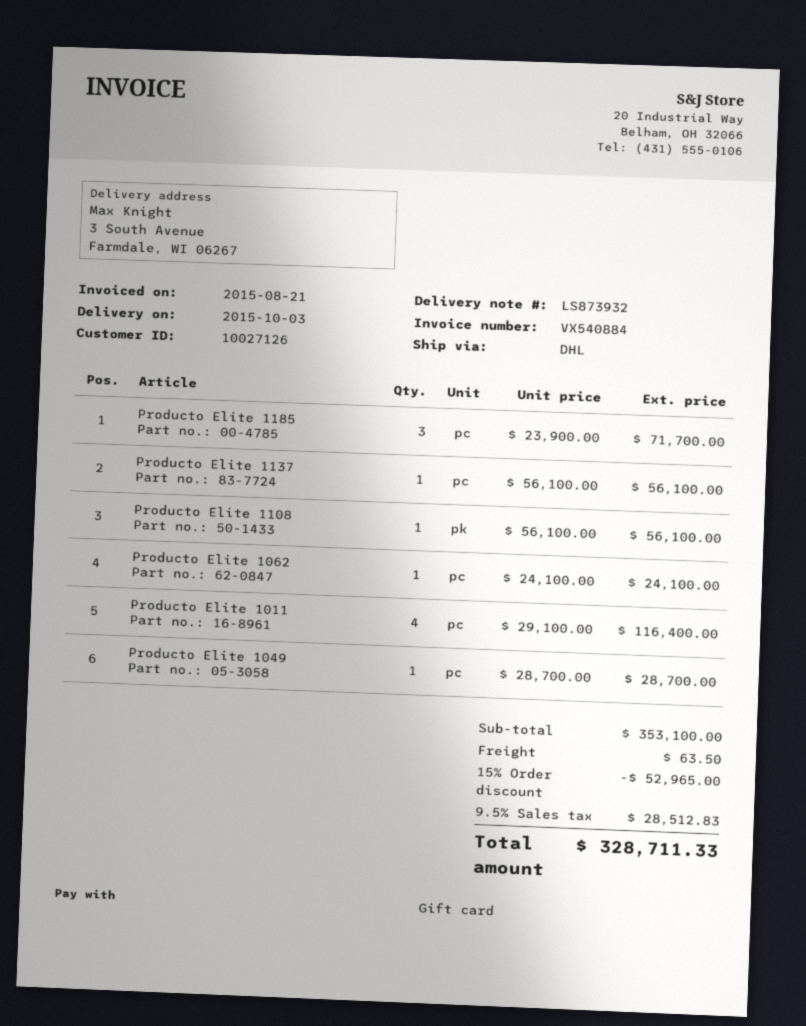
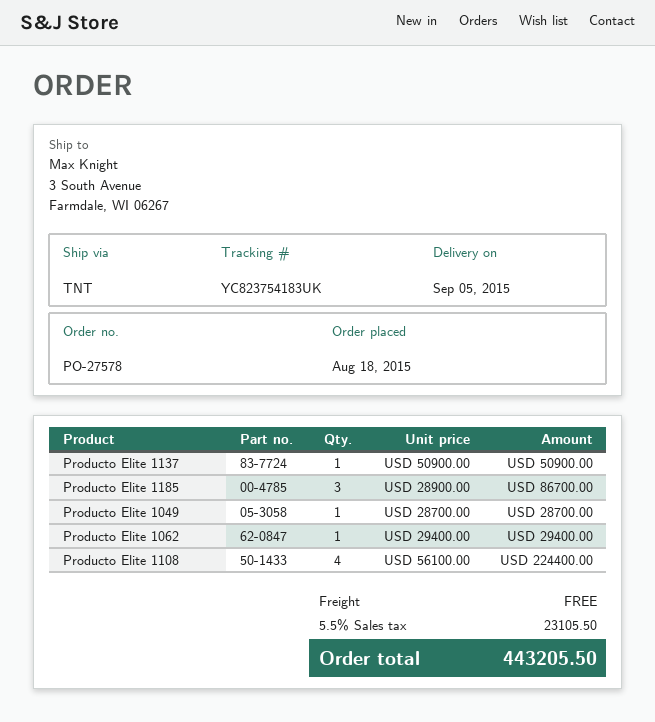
delivery date: 2015-10-03 -> 2015-09-05
shipping method: DHL -> TNT
Producto Elite 1185: 3 x 23900.00 = 71700.00 -> 3 x 28900.00 = 86700.00
Producto Elite 1137: 1 x 56100.00 = 56100.00 -> 1 x 50900.00 = 50900.00
Producto Elite 1108: 1 x 56100.00 = 56100.00 -> 4 x 56100.00 = 224400.00
Producto Elite 1062: 1 x 24100.00 = 24100.00 -> 1 x 29400.00 = 29400.00
Producto Elite 1011: 4 x 29100.00 = 116400.00 -> none
discount: 15% = 52965.00 -> none
shipping: 63.50 -> 0.00
tax: 9.5% = 28512.83 -> 5.5% = 23105.50
total: 328711.33 -> 443205.50

